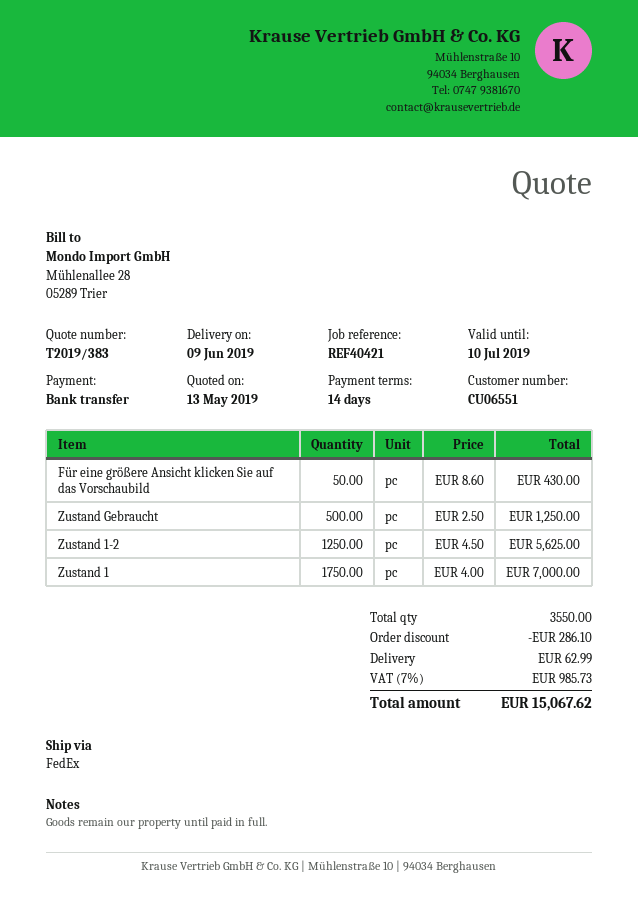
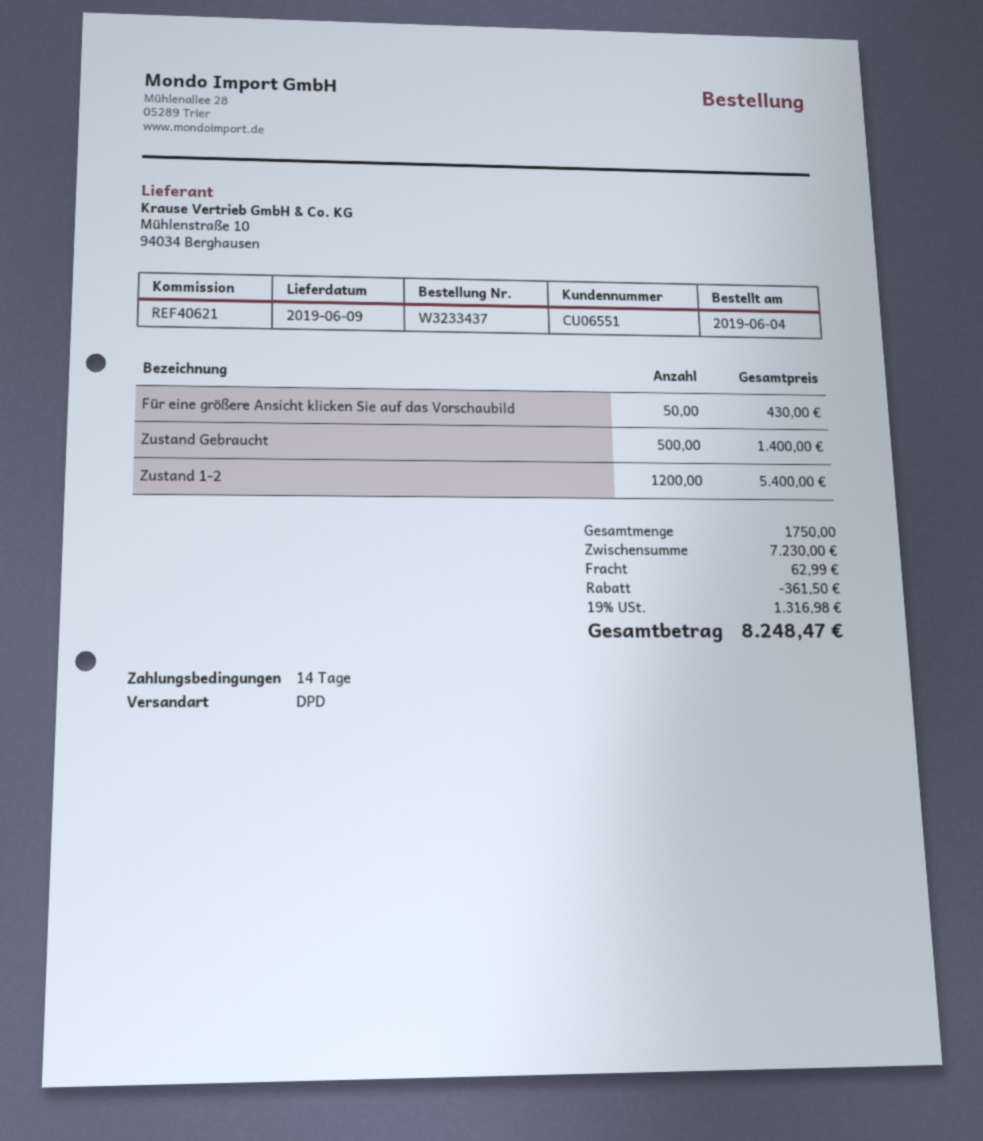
reference: REF40421 -> REF40621
shipping method: FedEx -> DPD
Zustand Gebraucht: 500 for 1250.00 -> 500 for 1400.00
Zustand 1-2: 1250 for 5625.00 -> 1200 for 5400.00
Zustand 1: 1750 for 7000.00 -> none
total quantity: 3550 -> 1750
discount: 286.10 -> 361.50
tax: 7% = 985.73 -> 19% = 1316.98
total: 15067.62 -> 8248.47

